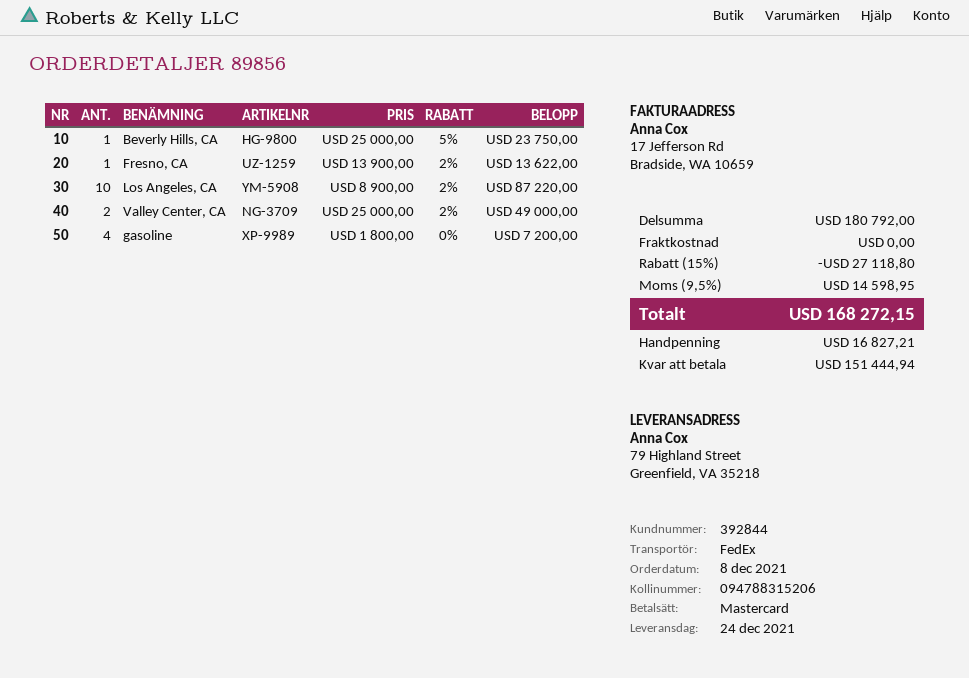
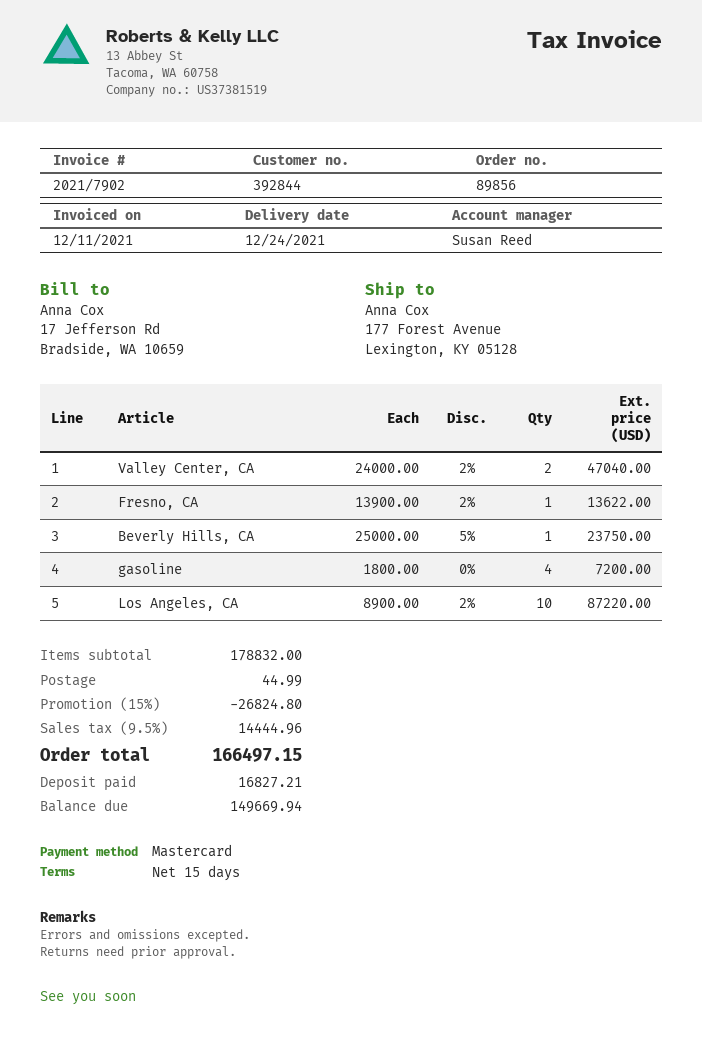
ship to: 79 Highland Street, Greenfield, VA 35218 -> 177 Forest Avenue, Lexington, KY 05128
Valley Center, CA: 2 x 25000.00 - 2% = 49000.00 -> 2 x 24000.00 - 2% = 47040.00
subtotal: 180792.00 -> 178832.00
discount: 15% = 27118.80 -> 15% = 26824.80
shipping: 0.00 -> 44.99
tax: 9.5% = 14598.95 -> 9.5% = 14444.96
total: 168272.15 -> 166497.15
balance: 151444.94 -> 149669.94

